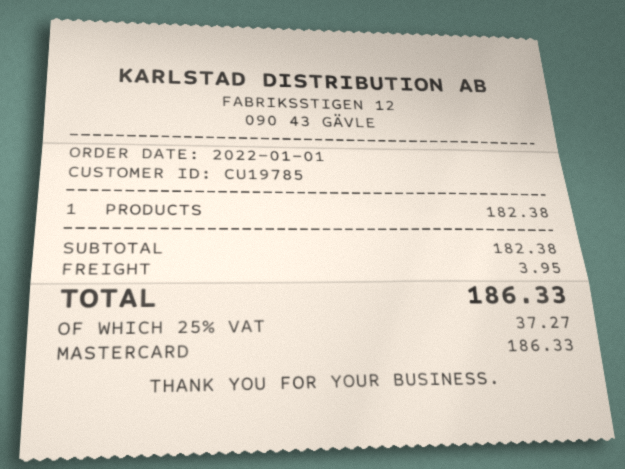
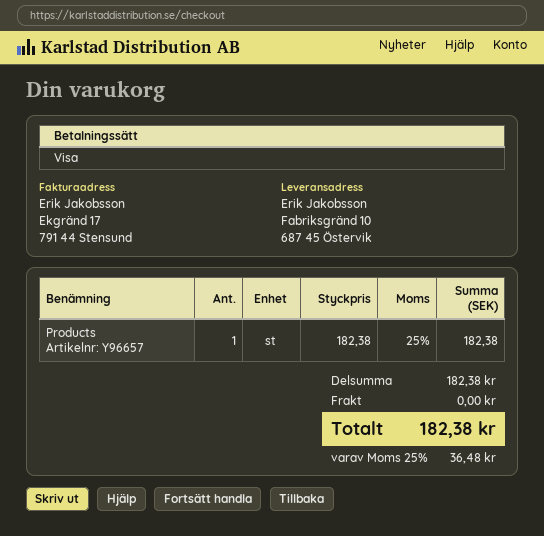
payment method: Mastercard -> Visa
shipping: 3.95 -> 0.00
tax: 25% = 37.27 -> 25% = 36.48
total: 186.33 -> 182.38

